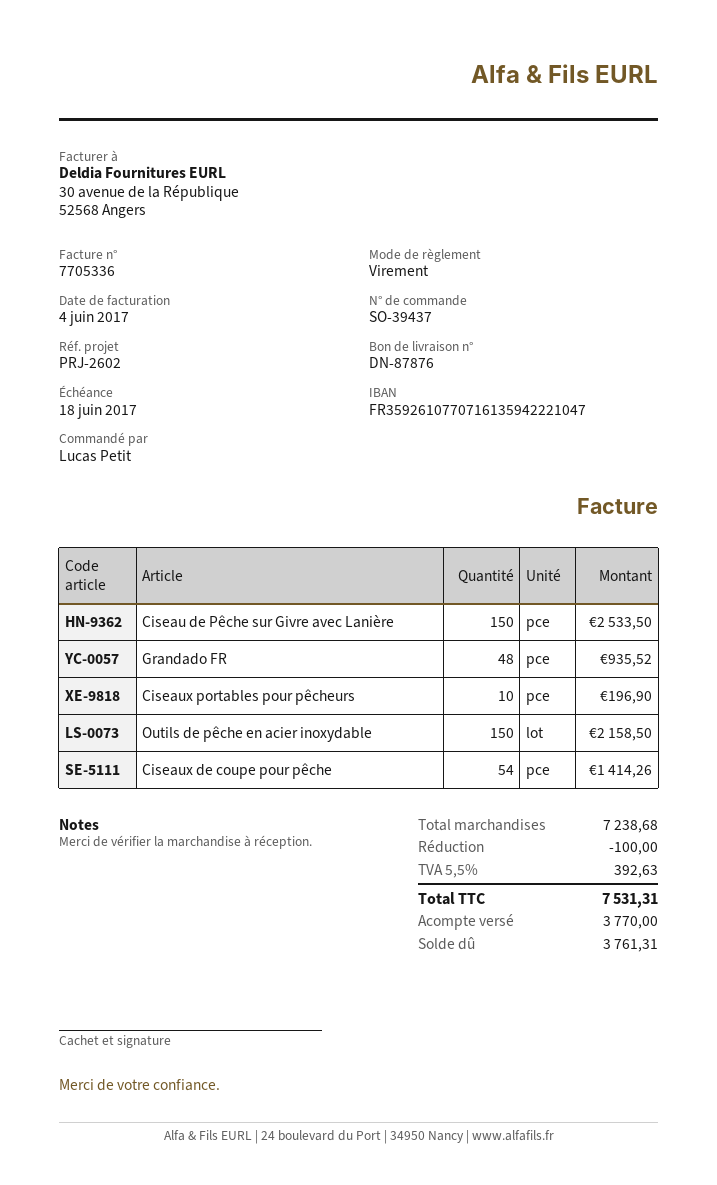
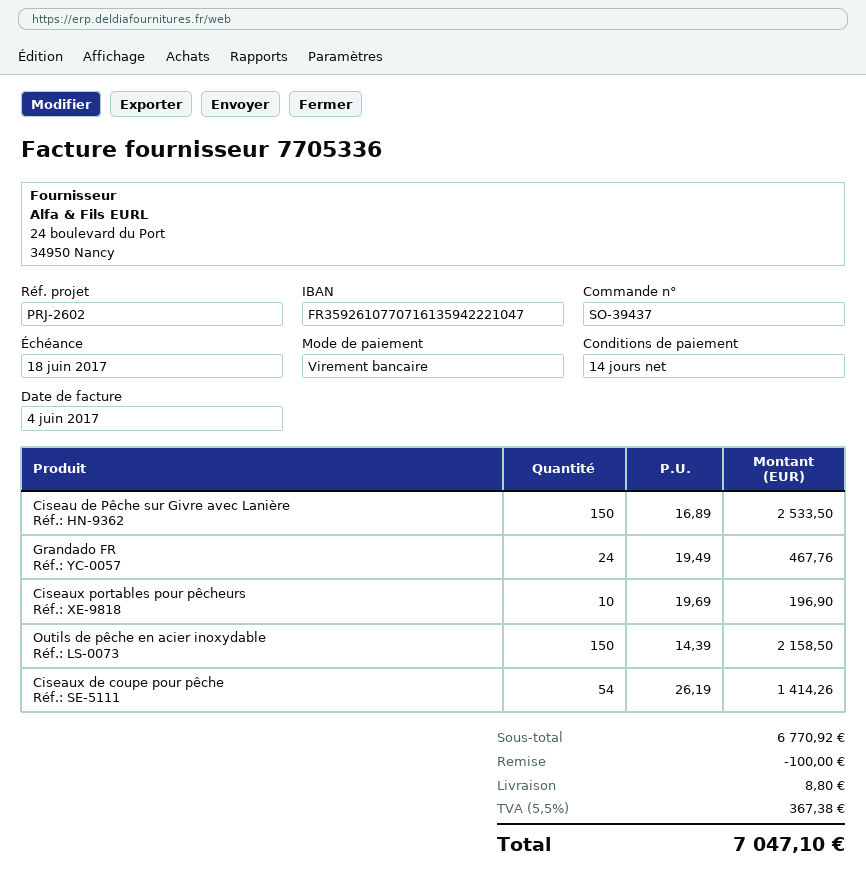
Grandado FR: 48 for 935.52 -> 24 for 467.76
subtotal: 7238.68 -> 6770.92
shipping: none -> 8.80
tax: 5.5% = 392.63 -> 5.5% = 367.38
total: 7531.31 -> 7047.10

